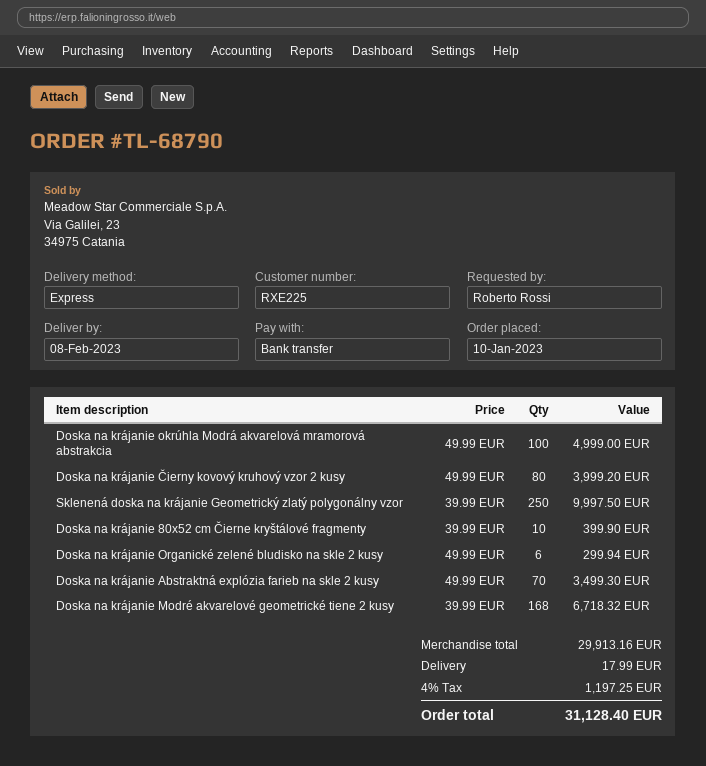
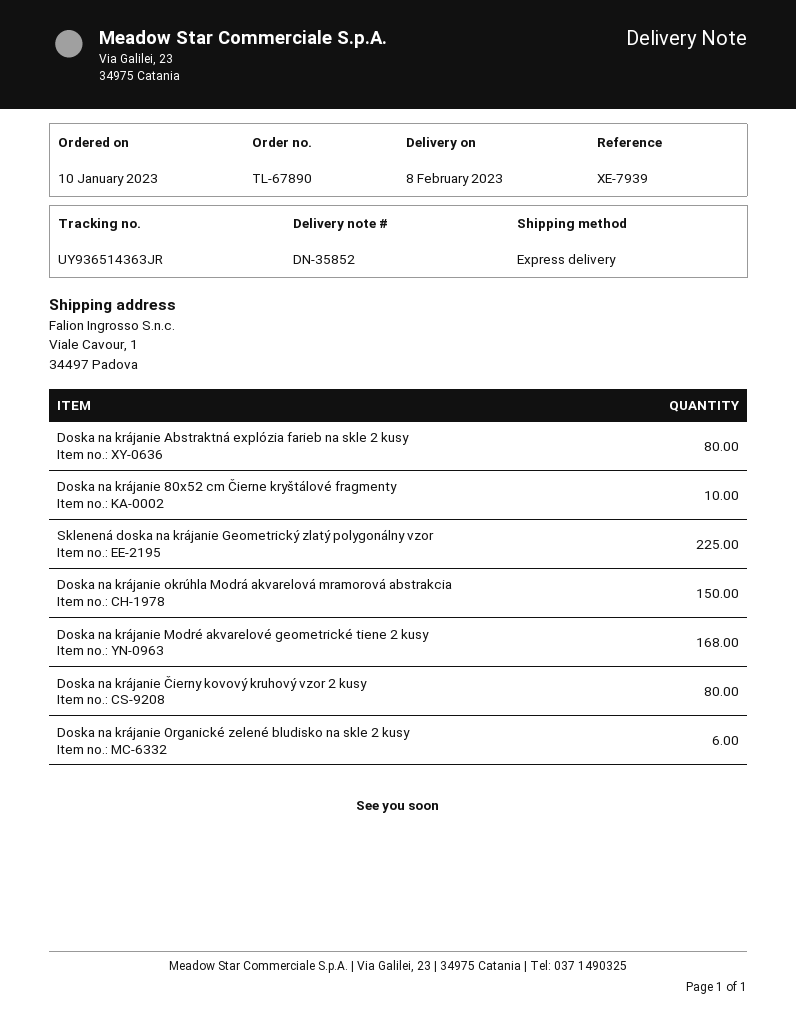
order number: TL-68790 -> TL-67890
Doska na krájanie okrúhla Modrá akvarelová mramorová abstrakcia: 100 -> 150
Sklenená doska na krájanie Geometrický zlatý polygonálny vzor: 250 -> 225
Doska na krájanie Abstraktná explózia farieb na skle 2 kusy: 70 -> 80

